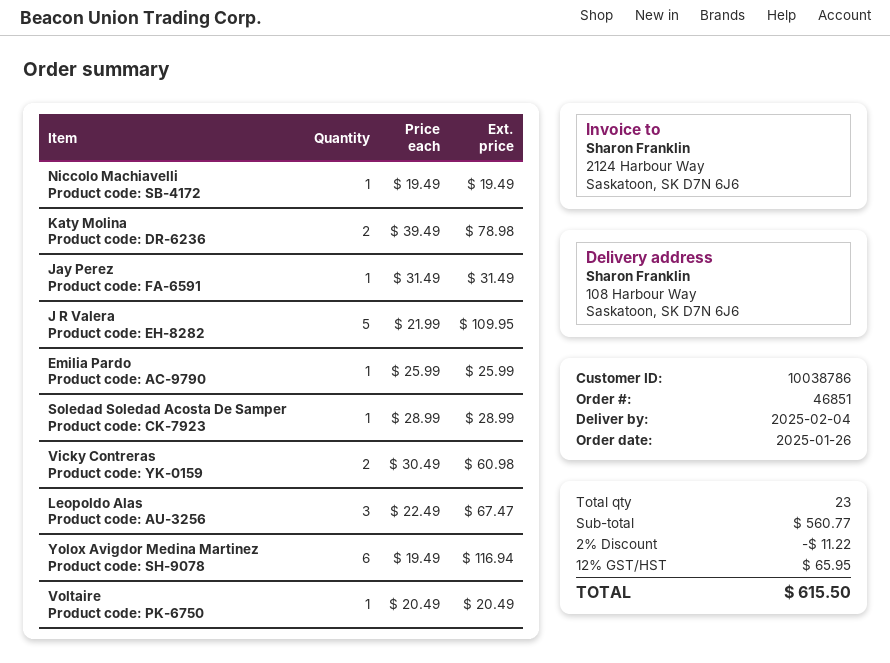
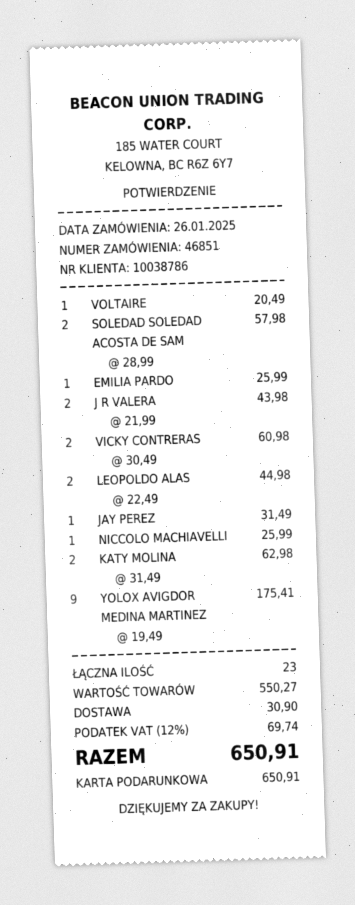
Niccolo Machiavelli: 1 x 19.49 = 19.49 -> 1 x 25.99 = 25.99
Katy Molina: 2 x 39.49 = 78.98 -> 2 x 31.49 = 62.98
J R Valera: 5 x 21.99 = 109.95 -> 2 x 21.99 = 43.98
Soledad Soledad Acosta De Samper: 1 x 28.99 = 28.99 -> 2 x 28.99 = 57.98
Leopoldo Alas: 3 x 22.49 = 67.47 -> 2 x 22.49 = 44.98
Yolox Avigdor Medina Martinez: 6 x 19.49 = 116.94 -> 9 x 19.49 = 175.41
subtotal: 560.77 -> 550.27
discount: 2% = 11.22 -> none
shipping: none -> 30.90
tax: 12% = 65.95 -> 12% = 69.74
total: 615.50 -> 650.91

